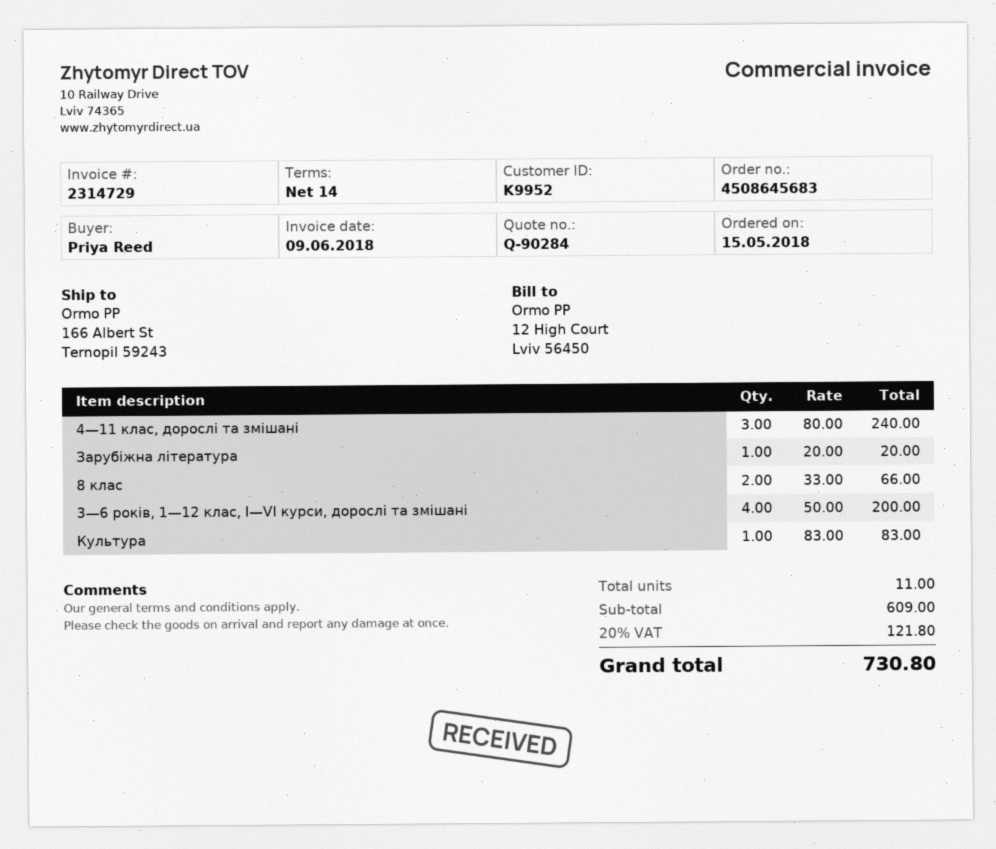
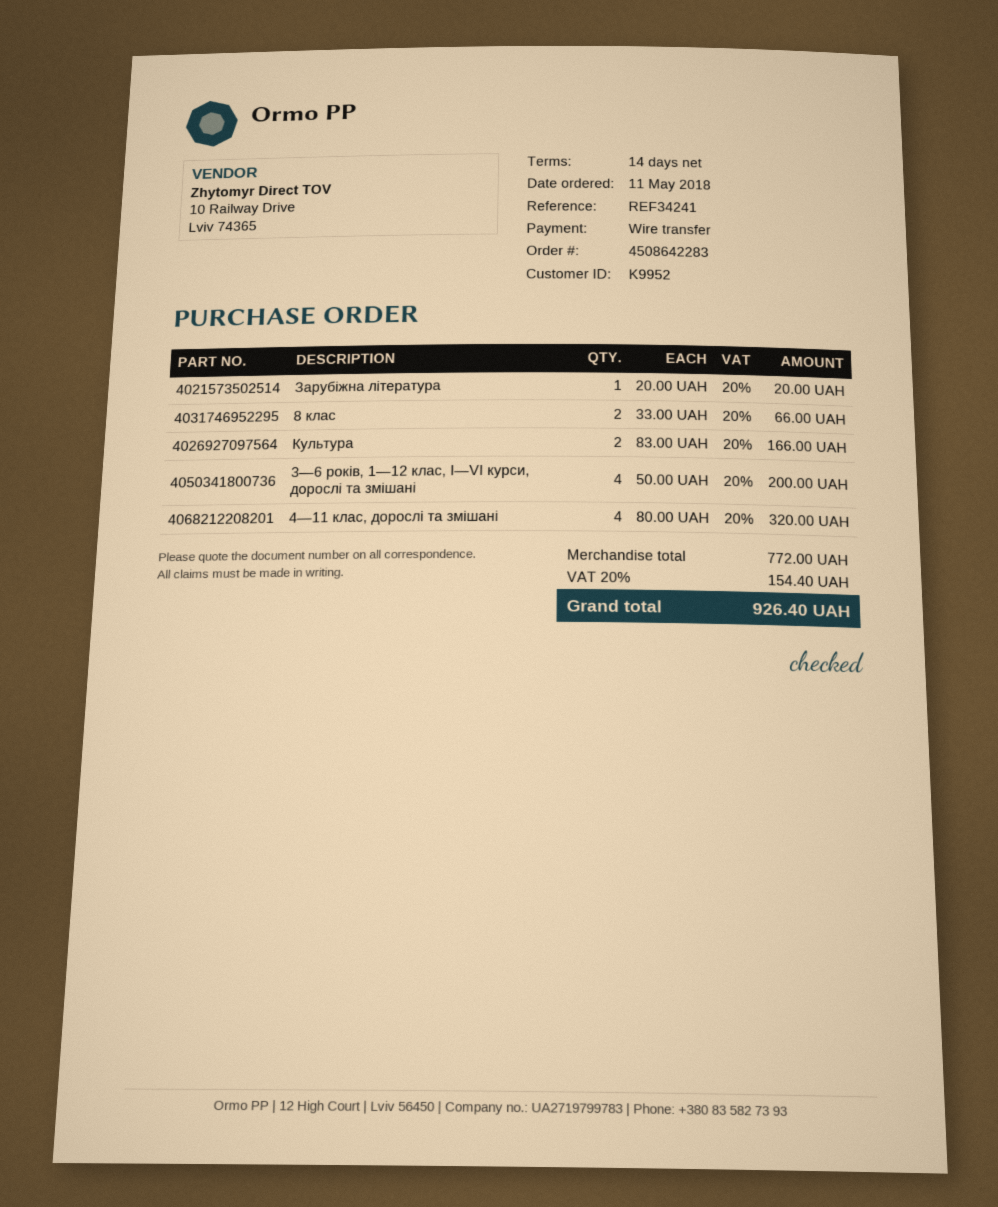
order number: 4508645683 -> 4508642283
order date: 2018-05-15 -> 2018-05-11
4—11 клас, дорослі та змішані: 3 x 80.00 = 240.00 -> 4 x 80.00 = 320.00
Культура: 1 x 83.00 = 83.00 -> 2 x 83.00 = 166.00
subtotal: 609.00 -> 772.00
tax: 20% = 121.80 -> 20% = 154.40
total: 730.80 -> 926.40

